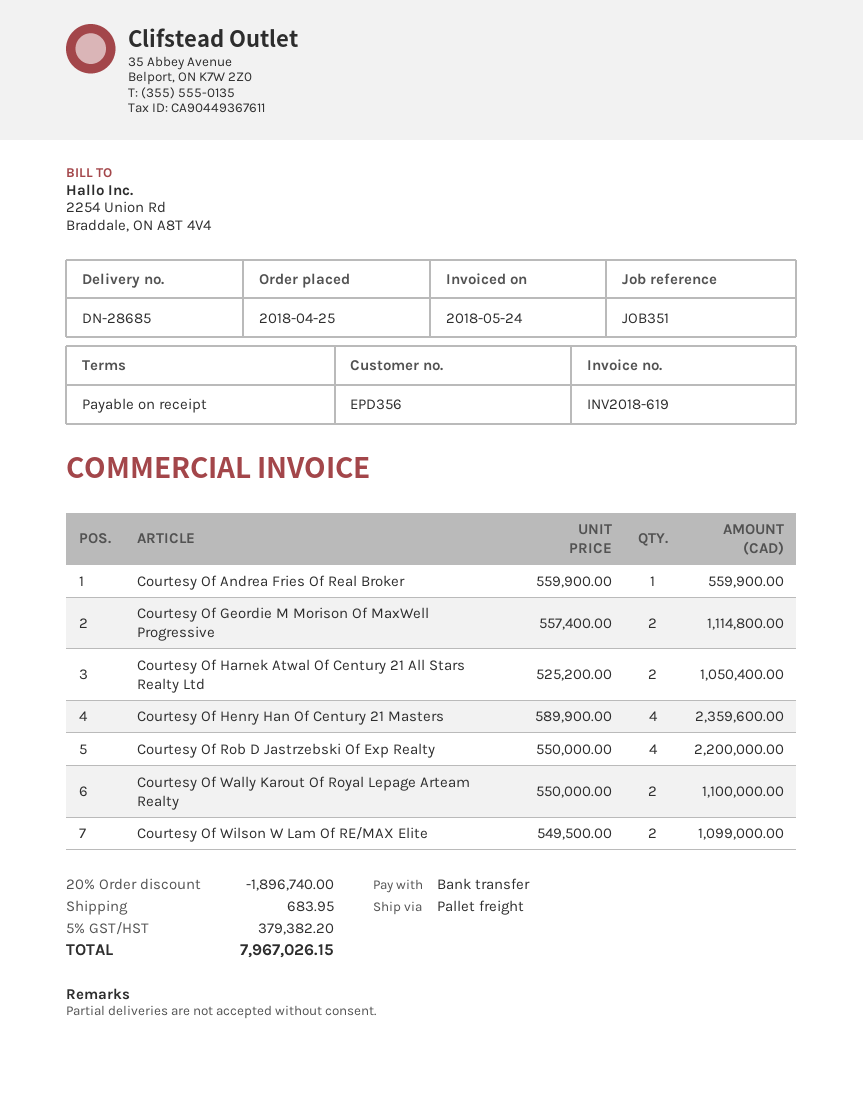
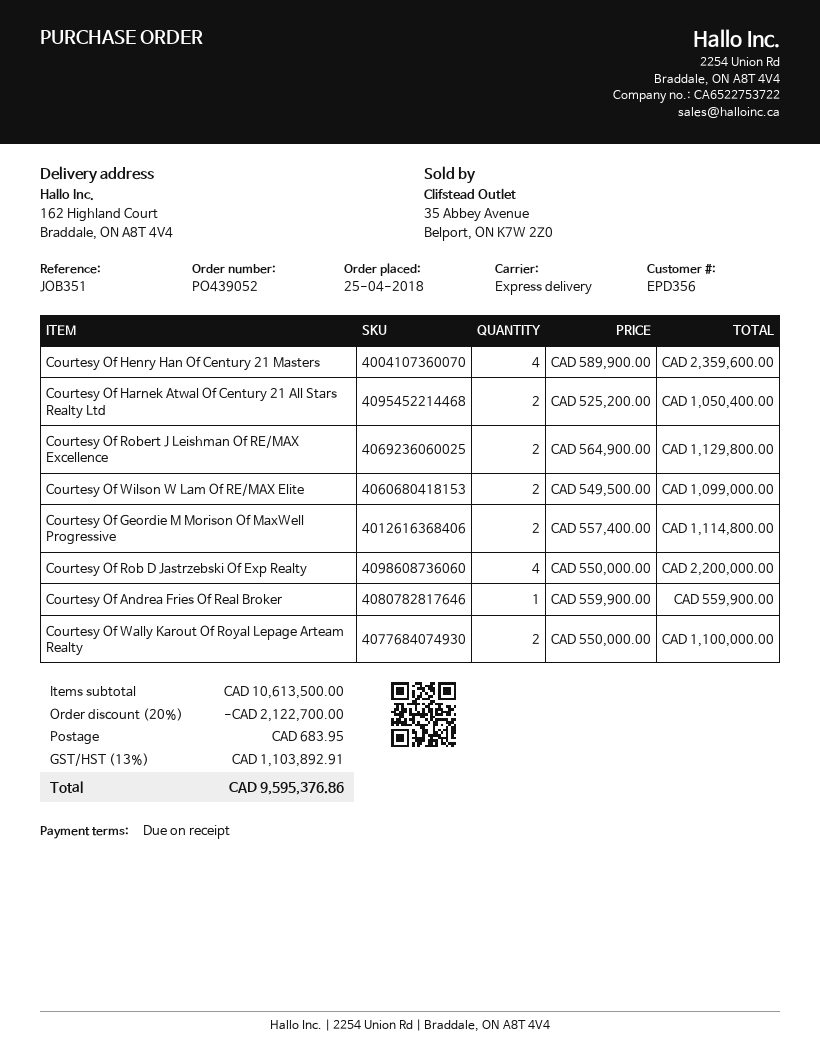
shipping method: pallet freight -> express
Courtesy Of Robert J Leishman Of RE/MAX Excellence: none -> 2 x 564900.00 = 1129800.00
discount: 20% = 1896740.00 -> 20% = 2122700.00
tax: 5% = 379382.20 -> 13% = 1103892.91
total: 7967026.15 -> 9595376.86

